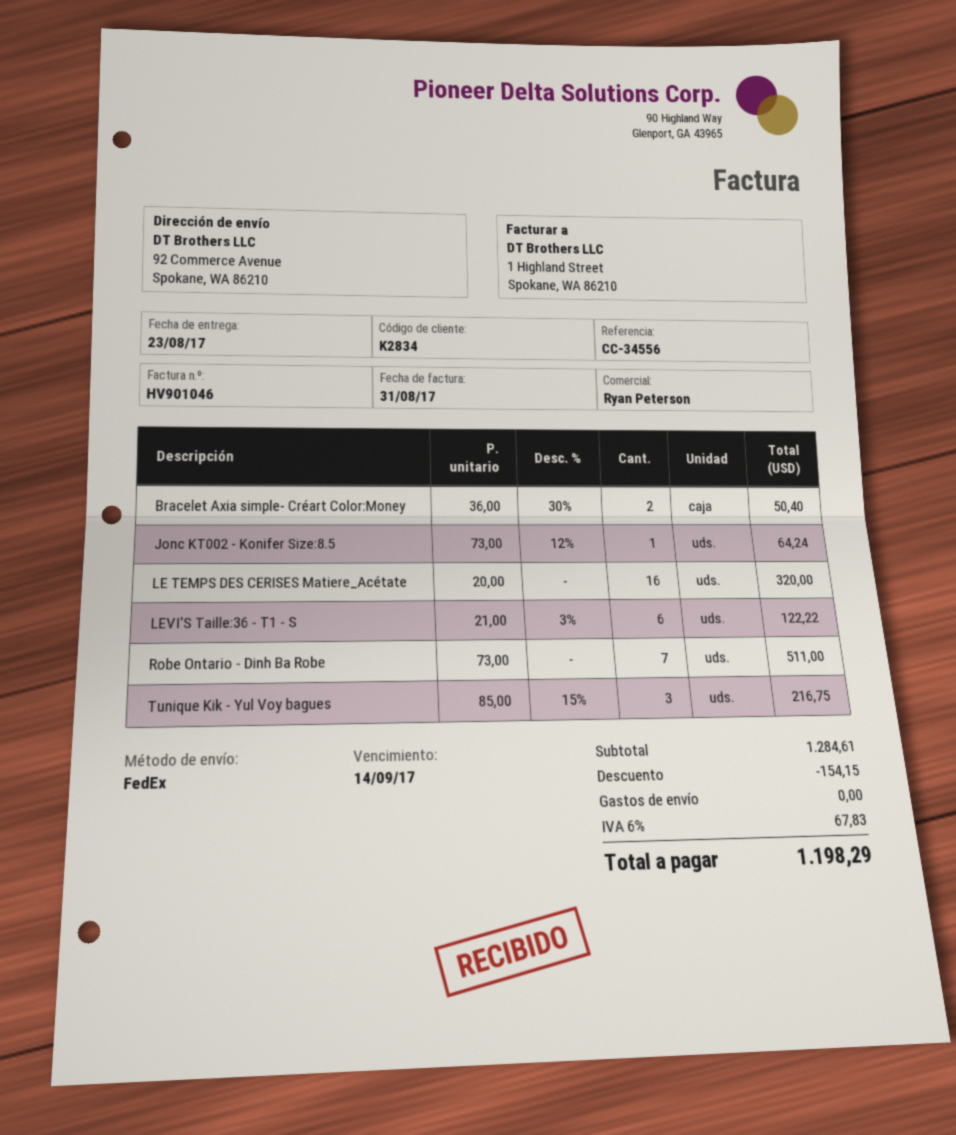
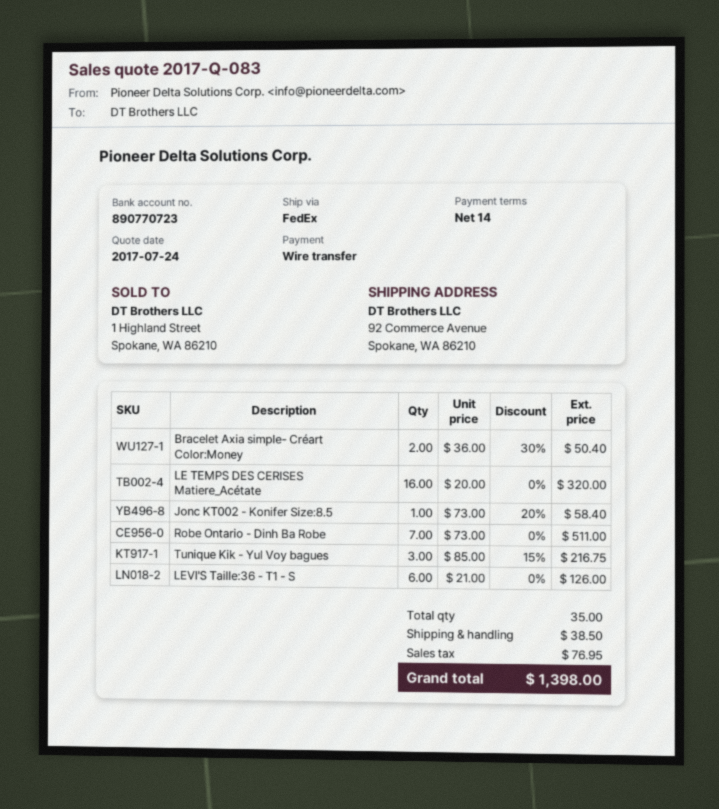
Jonc KT002 - Konifer Size:8.5: 1 x 73.00 - 12% = 64.24 -> 1 x 73.00 - 20% = 58.40
LEVI'S Taille:36 - T1 - S: 6 x 21.00 - 3% = 122.22 -> 6 x 21.00 = 126.00
discount: 154.15 -> none
shipping: 0.00 -> 38.50
tax: 67.83 -> 76.95
total: 1198.29 -> 1398.00

